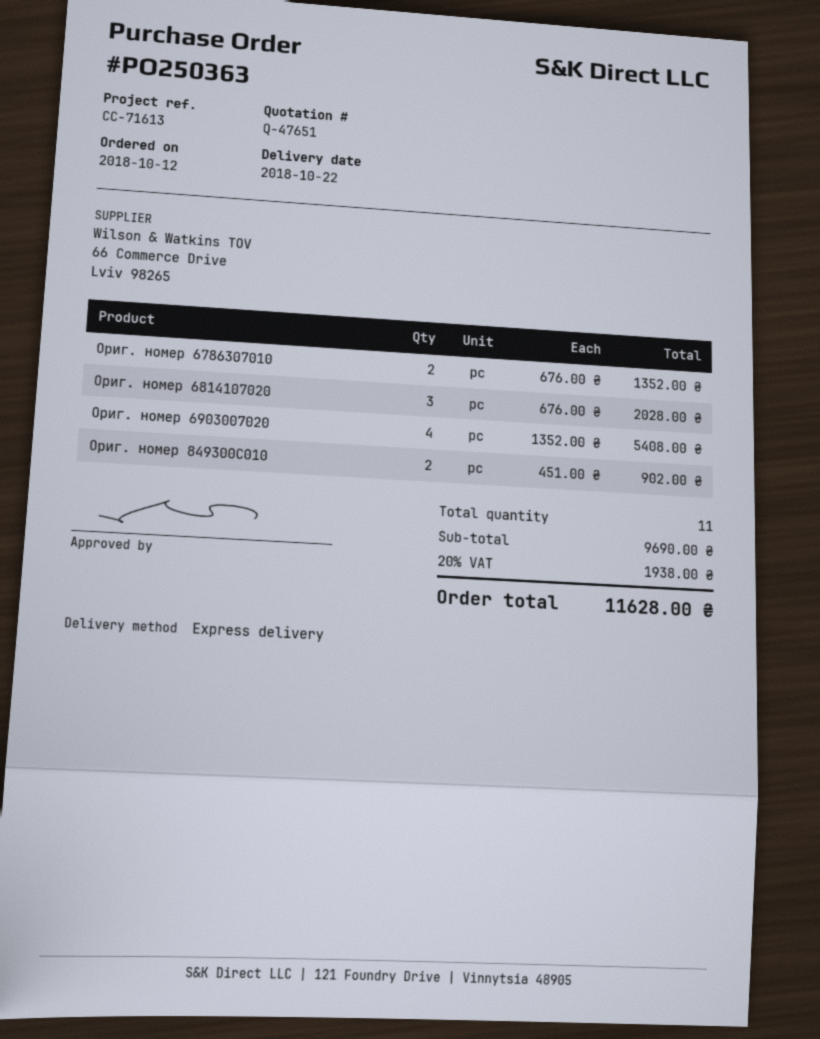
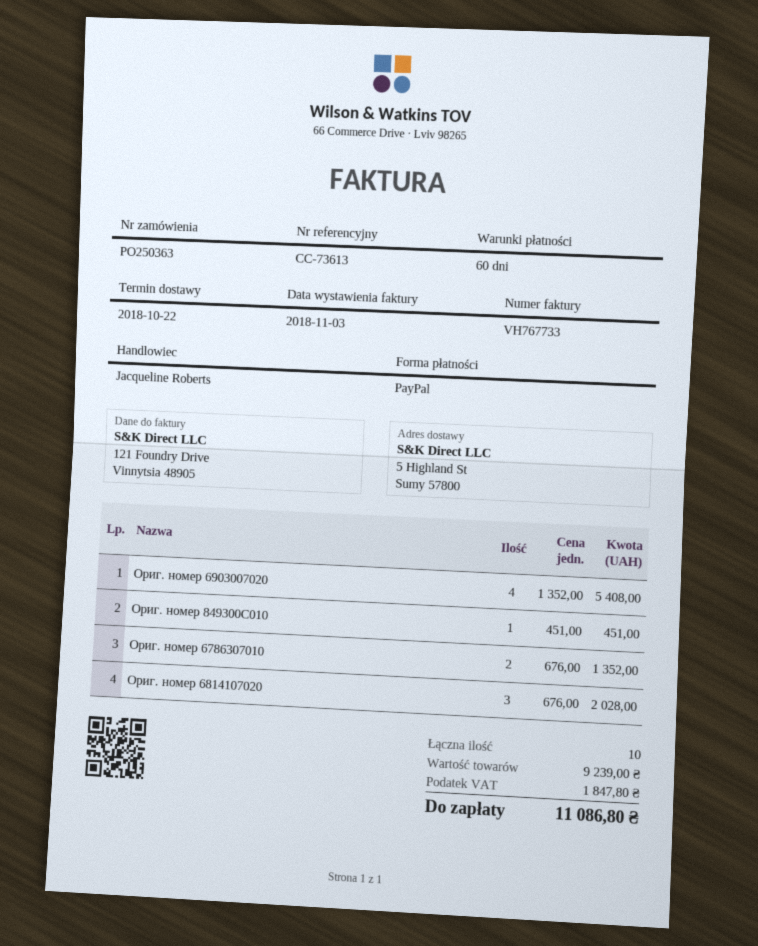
reference: CC-71613 -> CC-73613
Ориг. номер 849300C010: 2 x 451.00 = 902.00 -> 1 x 451.00 = 451.00
total quantity: 11 -> 10
subtotal: 9690.00 -> 9239.00
tax: 1938.00 -> 1847.80
total: 11628.00 -> 11086.80

